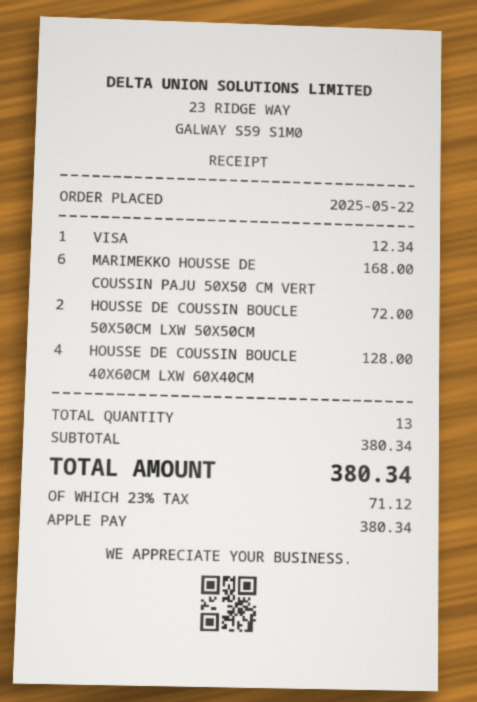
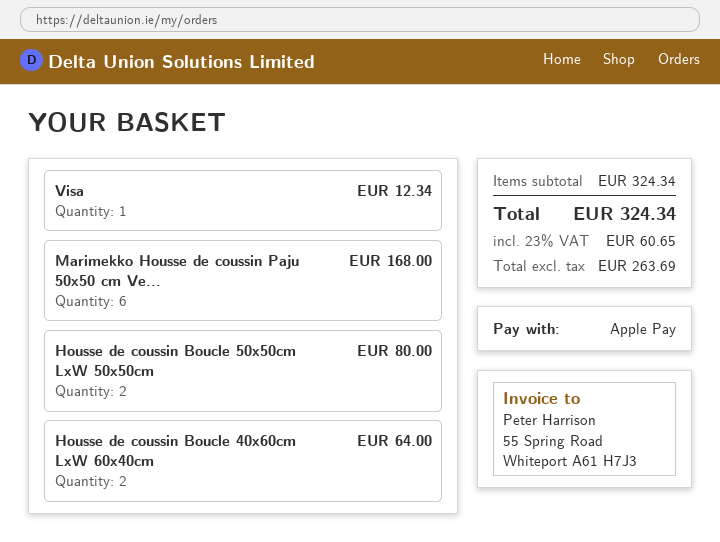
HOUSSE DE COUSSIN BOUCLE 50X50CM LXW 50X50CM: 2 for 72.00 -> 2 for 80.00
HOUSSE DE COUSSIN BOUCLE 40X60CM LXW 60X40CM: 4 for 128.00 -> 2 for 64.00
subtotal: 380.34 -> 324.34
tax: 23% = 71.12 -> 23% = 60.65
total: 380.34 -> 324.34

